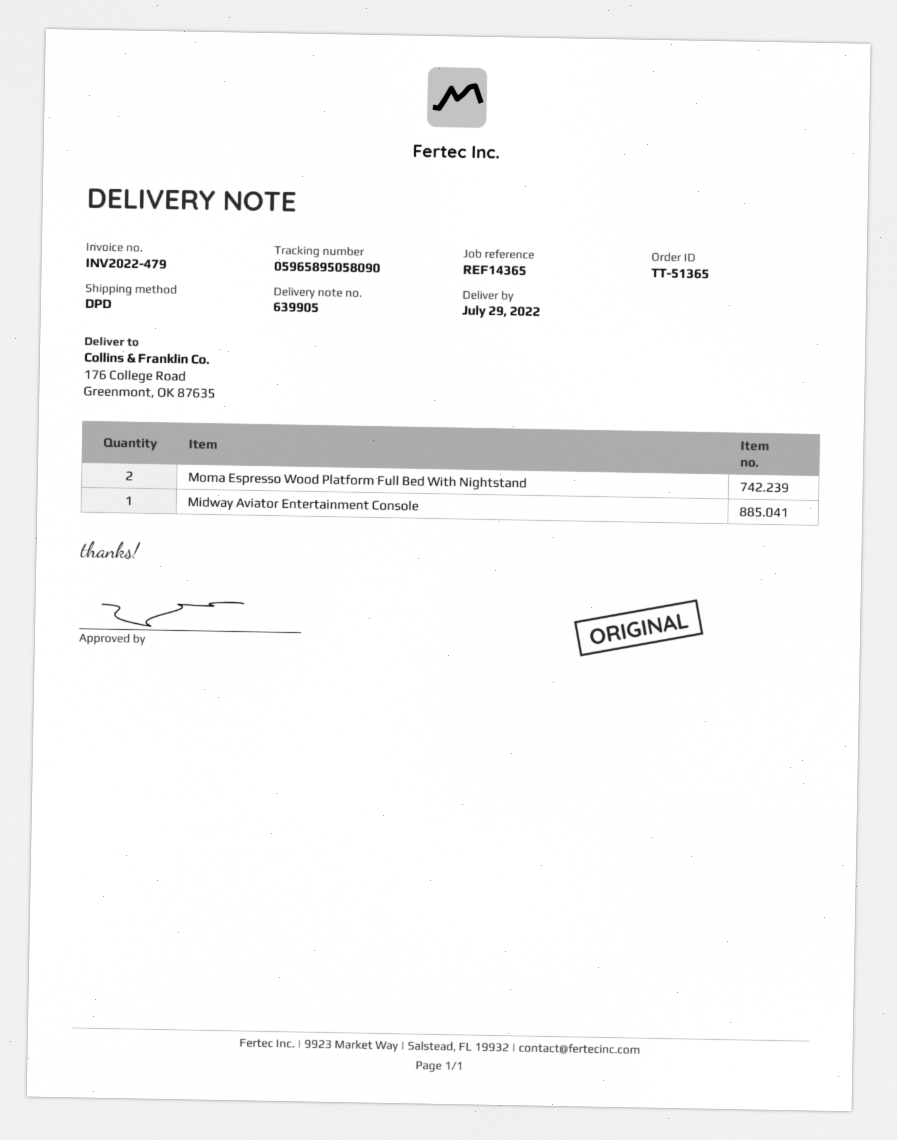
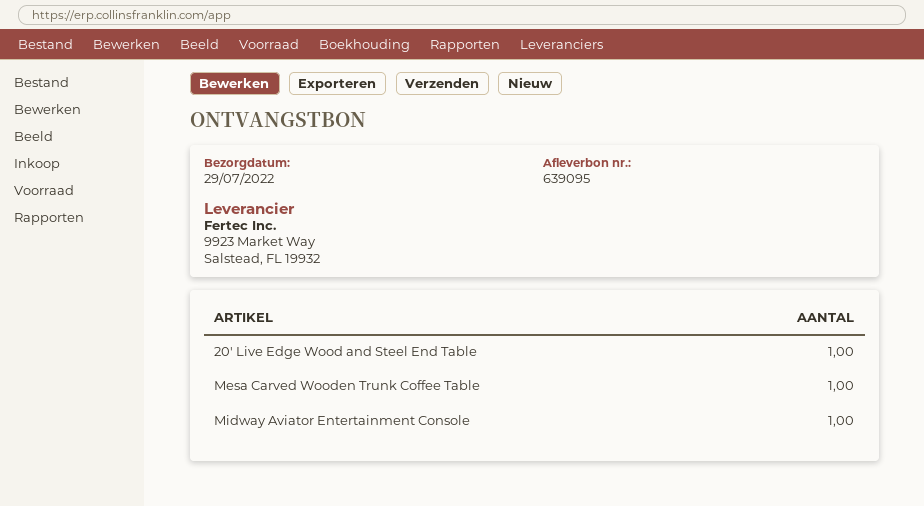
delivery note number: 639905 -> 639095
Moma Espresso Wood Platform Full Bed With Nightstand: 2 -> none
20' Live Edge Wood and Steel End Table: none -> 1
Mesa Carved Wooden Trunk Coffee Table: none -> 1

